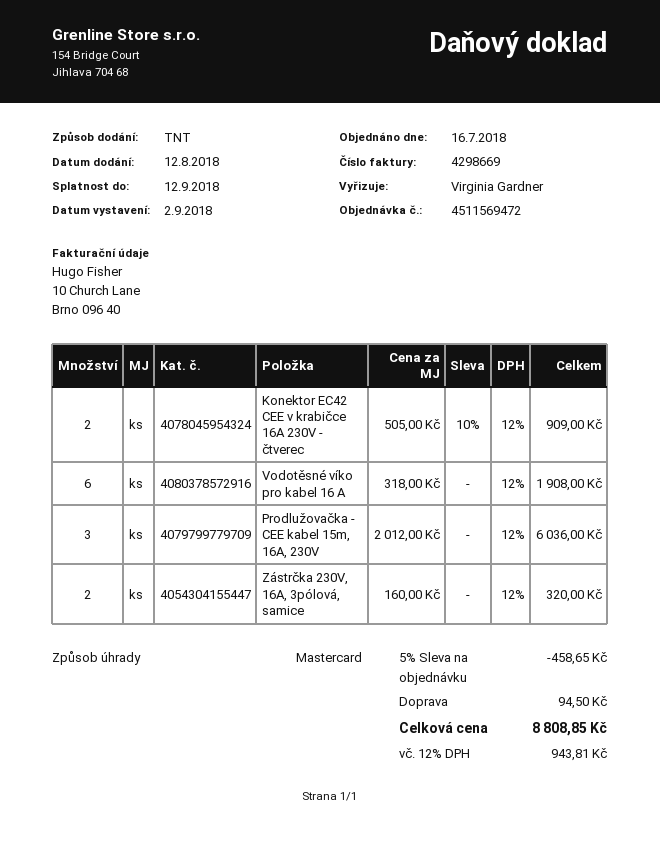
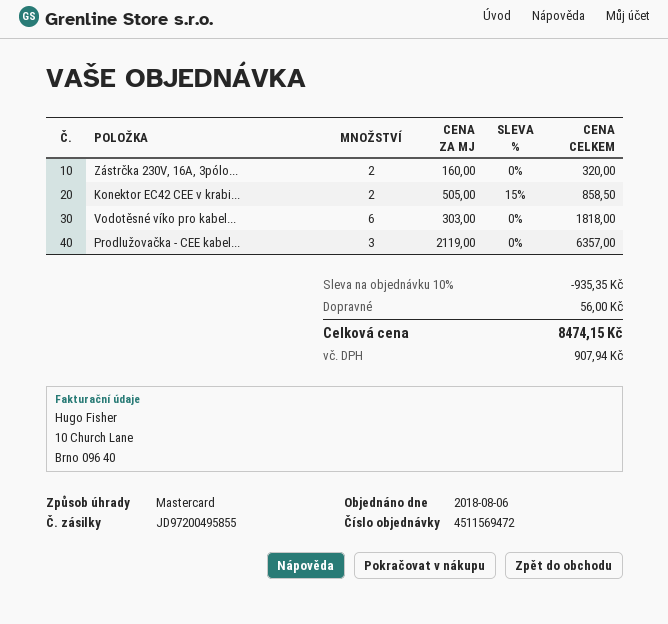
order date: 2018-07-16 -> 2018-08-06
Konektor EC42 CEE v krabičce 16A 230V - čtverec: 2 x 505.00 - 10% = 909.00 -> 2 x 505.00 - 15% = 858.50
Vodotěsné víko pro kabel 16 A: 6 x 318.00 = 1908.00 -> 6 x 303.00 = 1818.00
Prodlužovačka - CEE kabel 15m, 16A, 230V: 3 x 2012.00 = 6036.00 -> 3 x 2119.00 = 6357.00
discount: 5% = 458.65 -> 10% = 935.35
shipping: 94.50 -> 56.00
tax: 943.81 -> 907.94
total: 8808.85 -> 8474.15

